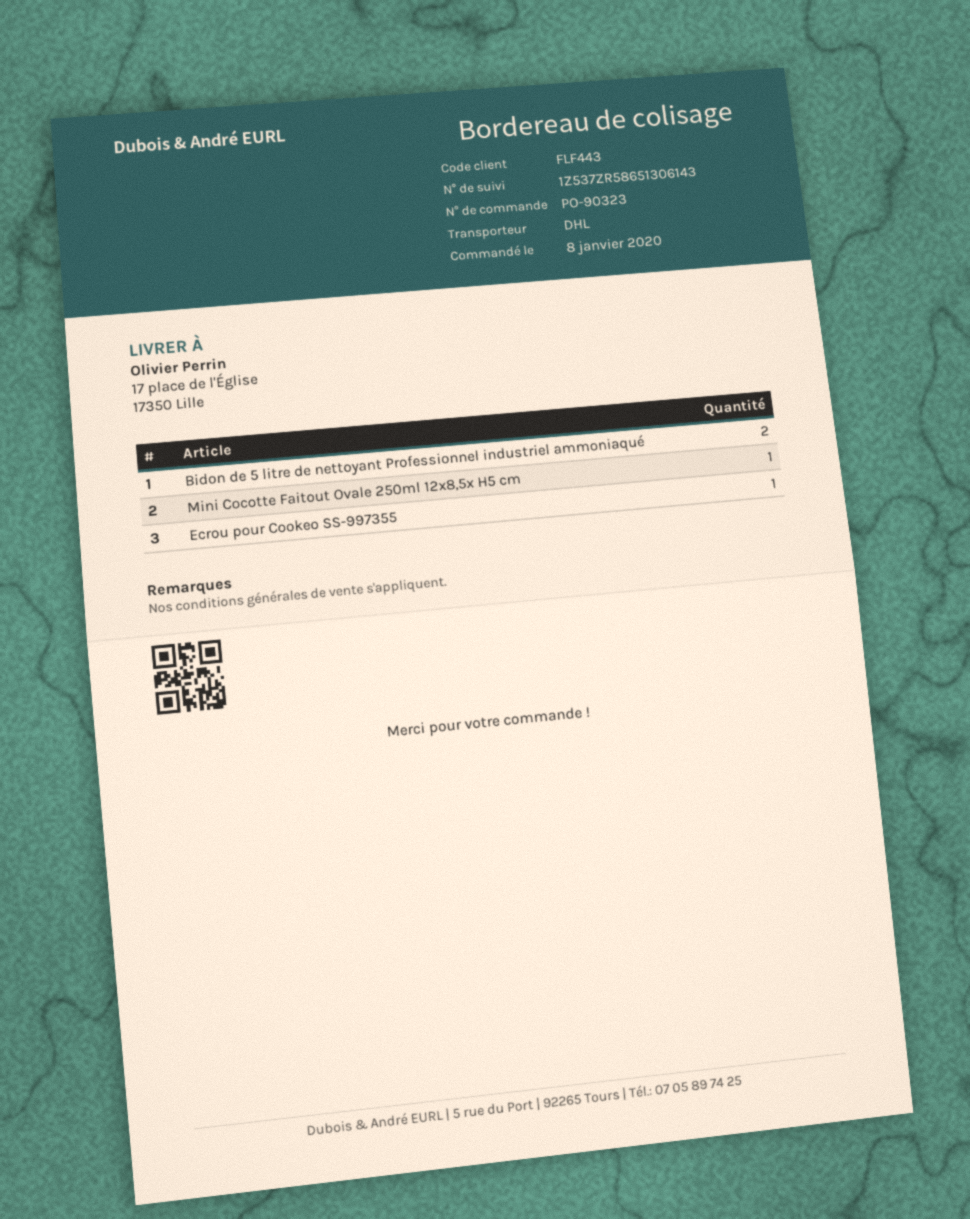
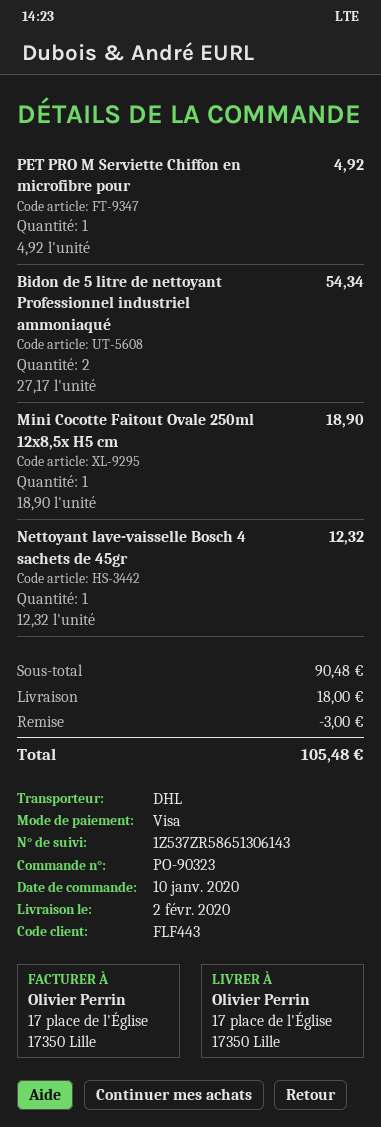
order date: 2020-01-08 -> 2020-01-10
Ecrou pour Cookeo SS-997355: 1 -> none
PET PRO M Serviette Chiffon en microfibre pour: none -> 1
Nettoyant lave-vaisselle Bosch 4 sachets de 45gr: none -> 1

